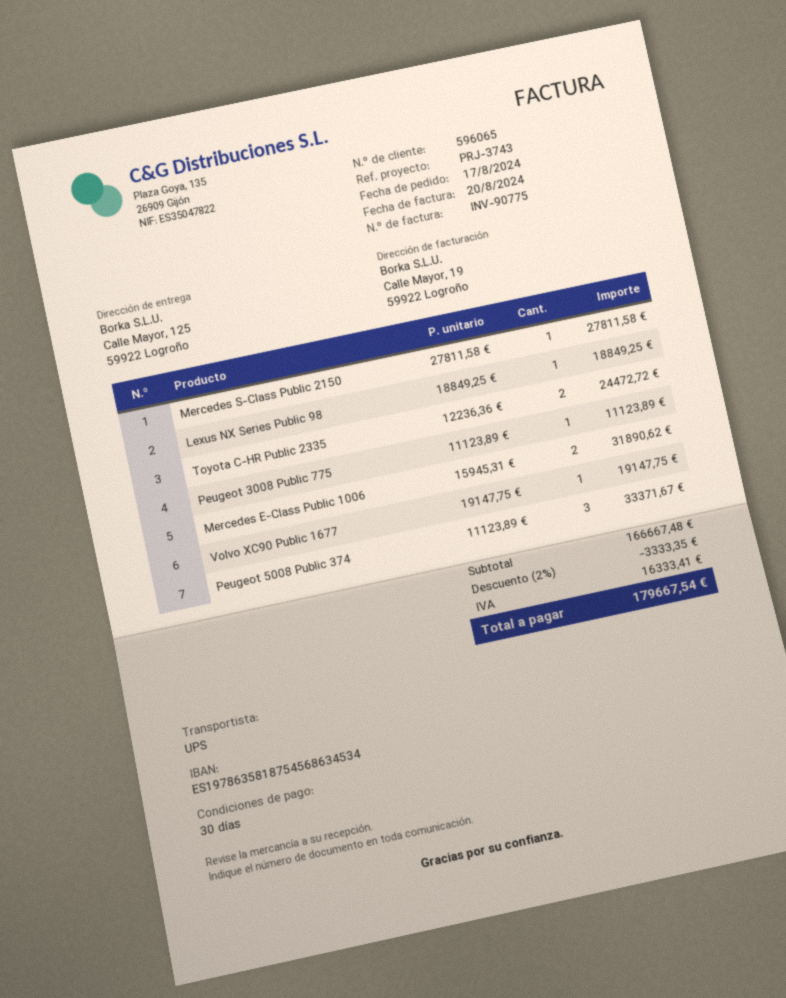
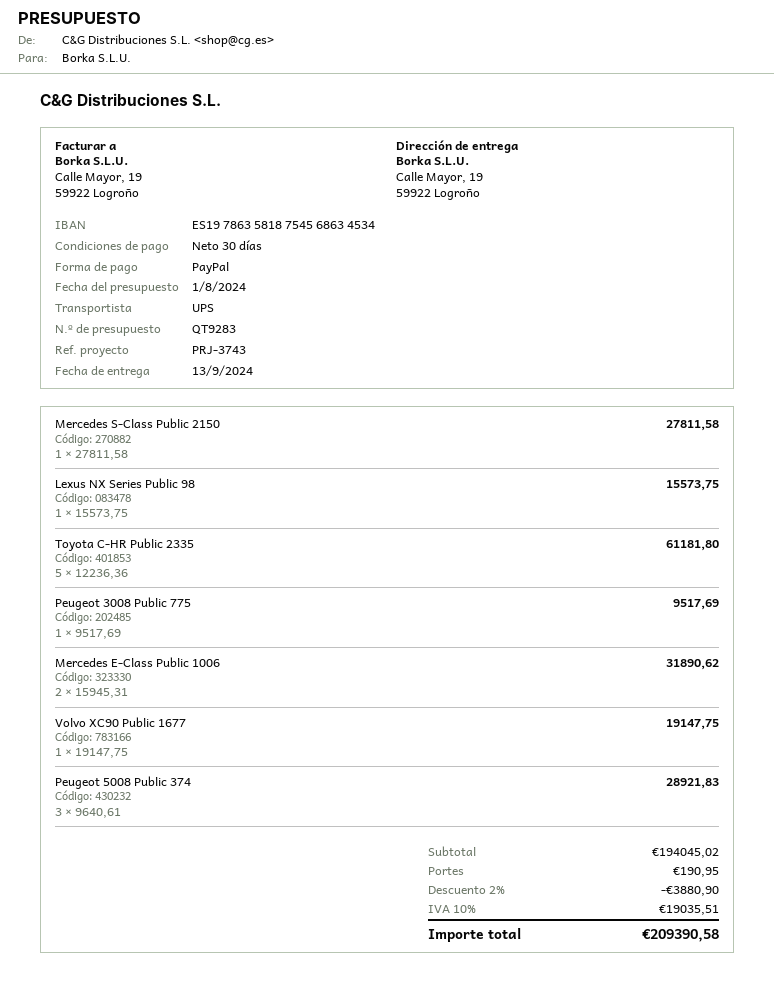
ship to: Calle Mayor, 125, 59922 Logroño -> Calle Mayor, 19, 59922 Logroño
Lexus NX Series Public 98: 1 x 18849.25 = 18849.25 -> 1 x 15573.75 = 15573.75
Toyota C-HR Public 2335: 2 x 12236.36 = 24472.72 -> 5 x 12236.36 = 61181.80
Peugeot 3008 Public 775: 1 x 11123.89 = 11123.89 -> 1 x 9517.69 = 9517.69
Peugeot 5008 Public 374: 3 x 11123.89 = 33371.67 -> 3 x 9640.61 = 28921.83
subtotal: 166667.48 -> 194045.02
discount: 2% = 3333.35 -> 2% = 3880.90
shipping: none -> 190.95
tax: 16333.41 -> 19035.51
total: 179667.54 -> 209390.58

